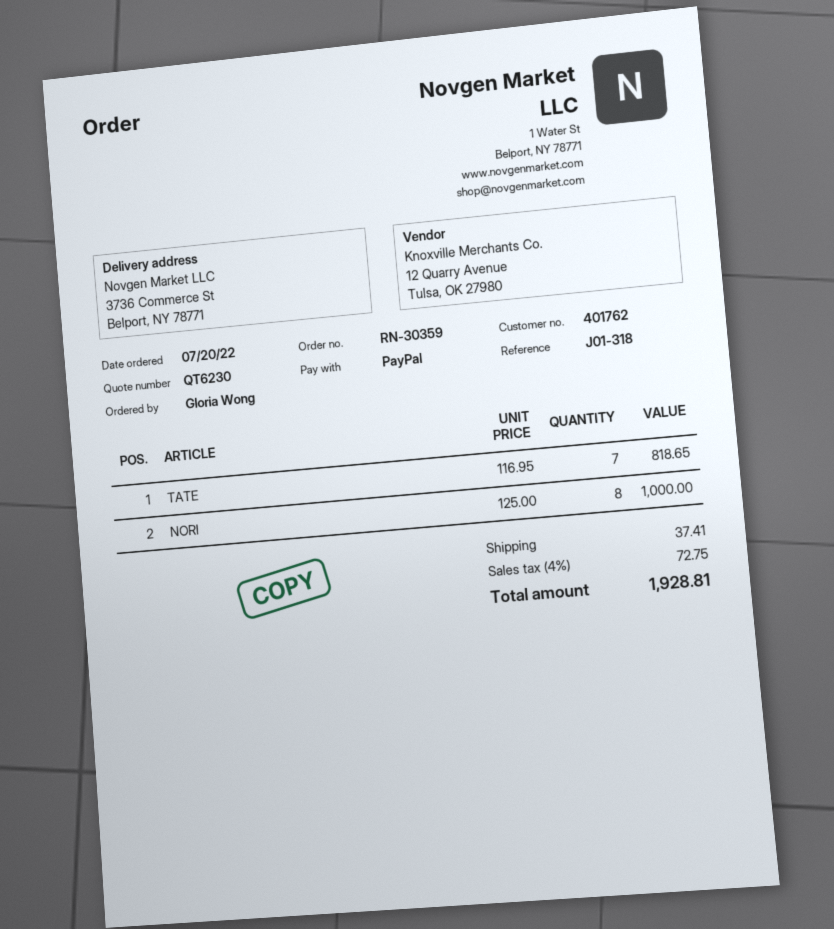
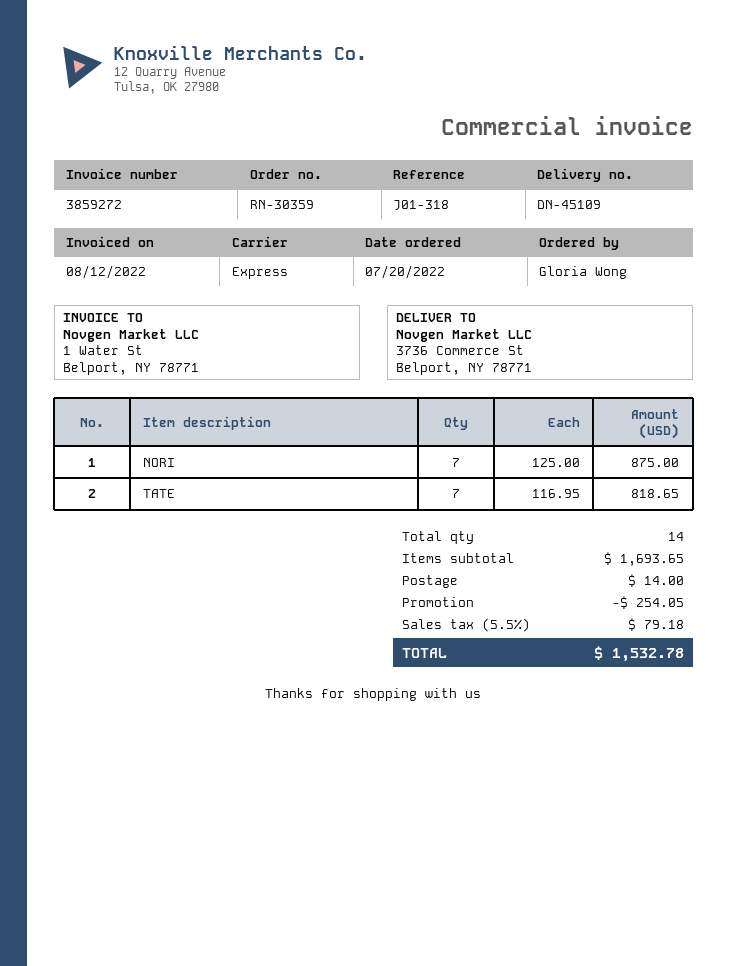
NORI: 8 x 125.00 = 1000.00 -> 7 x 125.00 = 875.00
discount: none -> 254.05
shipping: 37.41 -> 14.00
tax: 4% = 72.75 -> 5.5% = 79.18
total: 1928.81 -> 1532.78

